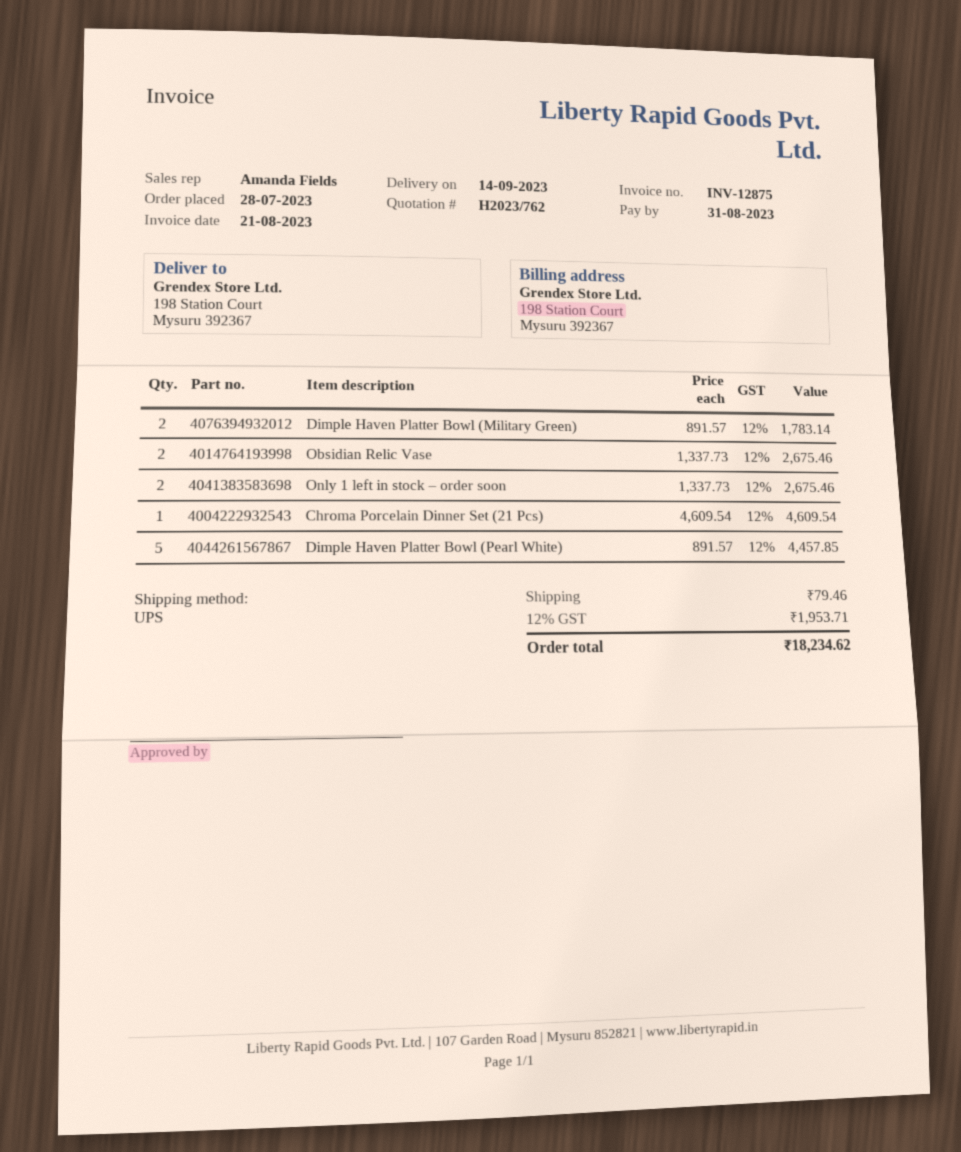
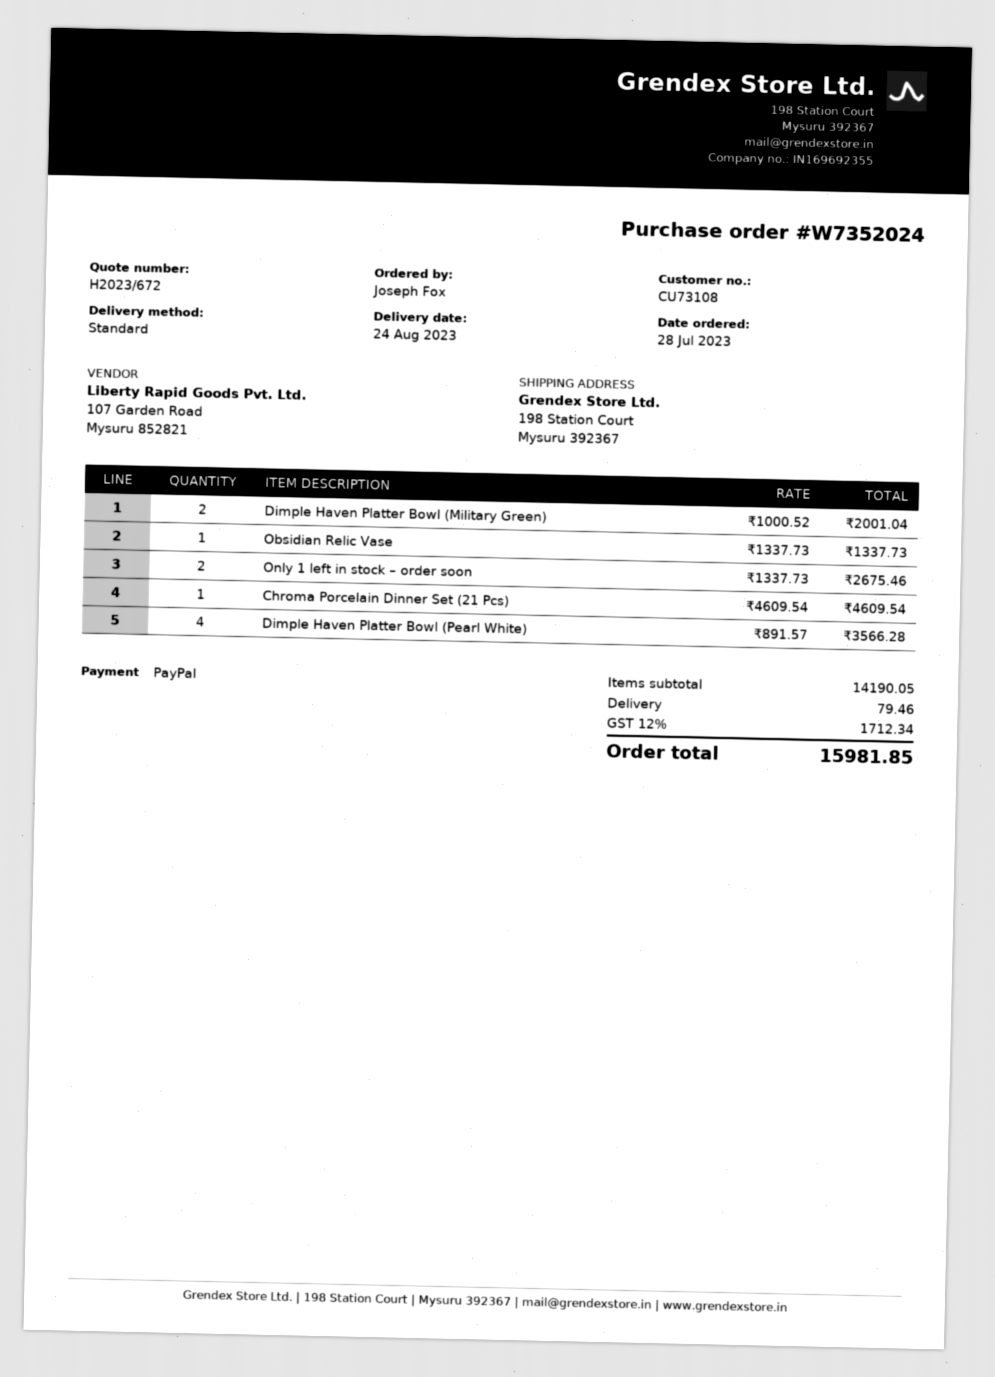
quote number: H2023/762 -> H2023/672
delivery date: 2023-09-14 -> 2023-08-24
shipping method: UPS -> standard
Dimple Haven Platter Bowl (Military Green): 2 x 891.57 = 1783.14 -> 2 x 1000.52 = 2001.04
Obsidian Relic Vase: 2 x 1337.73 = 2675.46 -> 1 x 1337.73 = 1337.73
Dimple Haven Platter Bowl (Pearl White): 5 x 891.57 = 4457.85 -> 4 x 891.57 = 3566.28
tax: 12% = 1953.71 -> 12% = 1712.34
total: 18234.62 -> 15981.85

